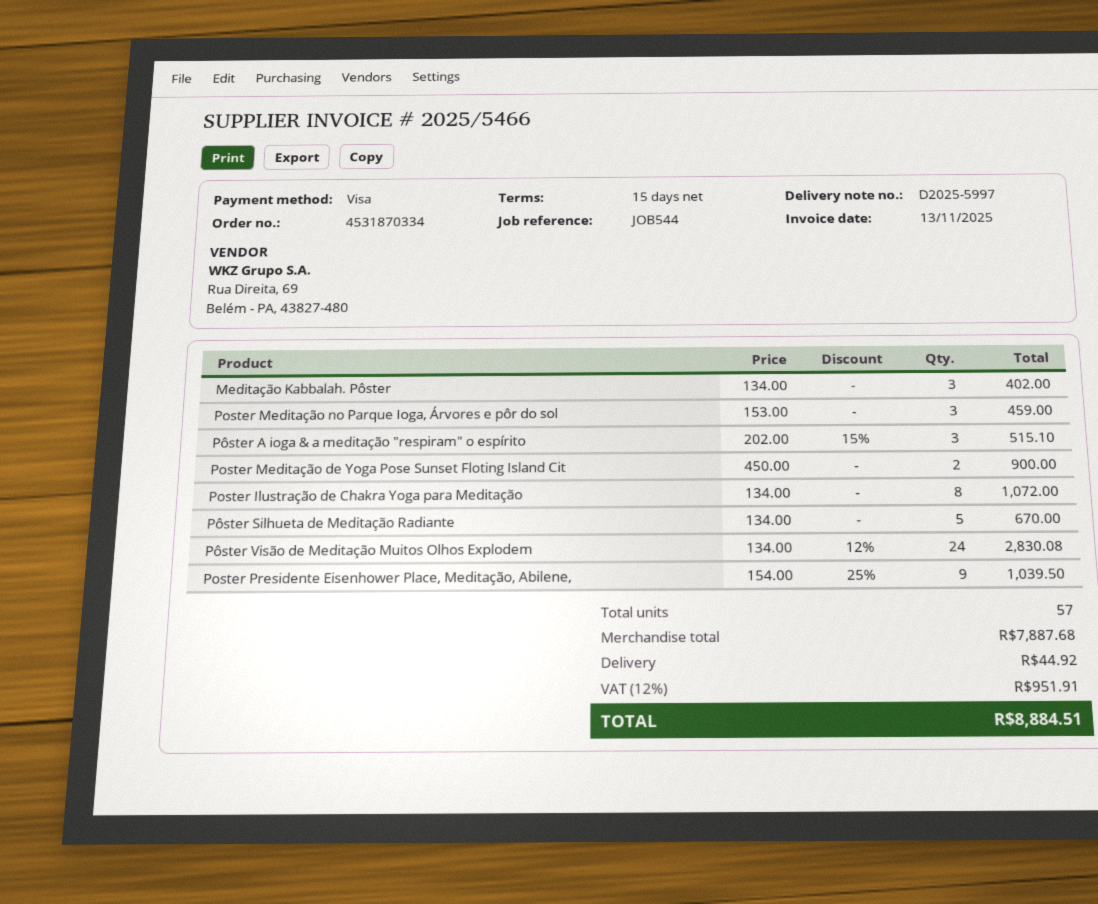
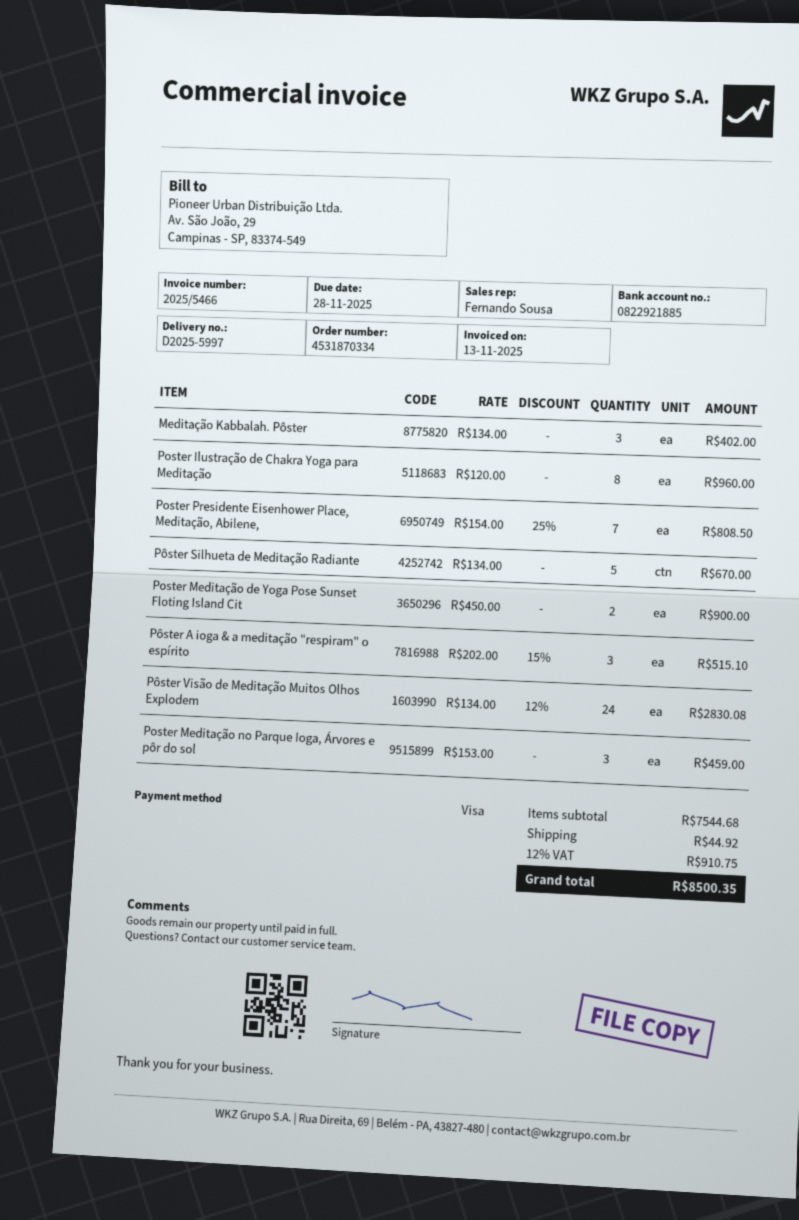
Poster Ilustração de Chakra Yoga para Meditação: 8 x 134.00 = 1072.00 -> 8 x 120.00 = 960.00
Poster Presidente Eisenhower Place, Meditação, Abilene,: 9 x 154.00 - 25% = 1039.50 -> 7 x 154.00 - 25% = 808.50
subtotal: 7887.68 -> 7544.68
tax: 12% = 951.91 -> 12% = 910.75
total: 8884.51 -> 8500.35

